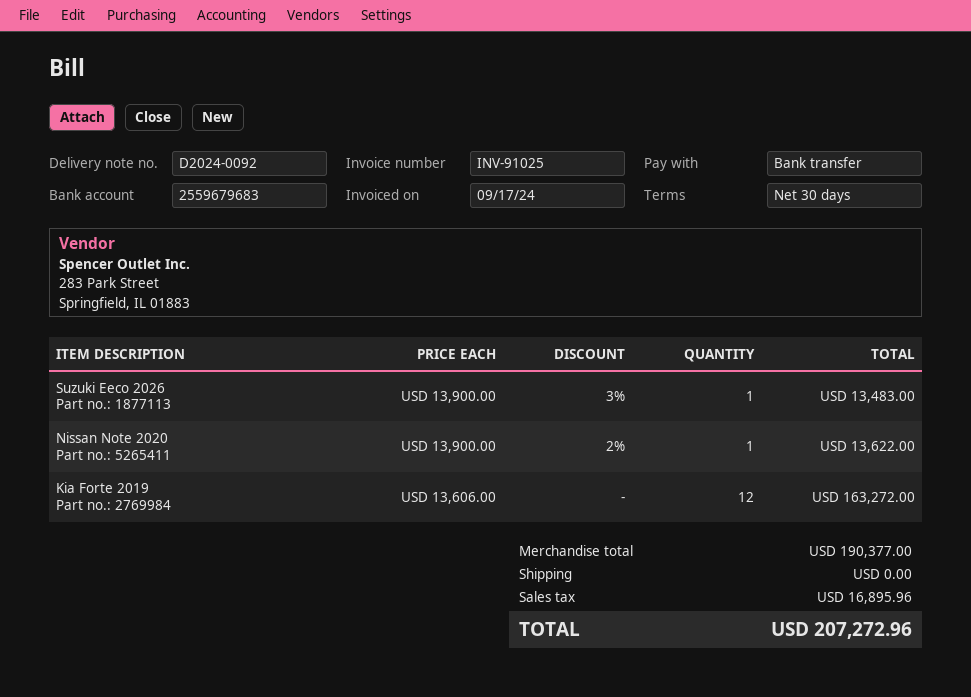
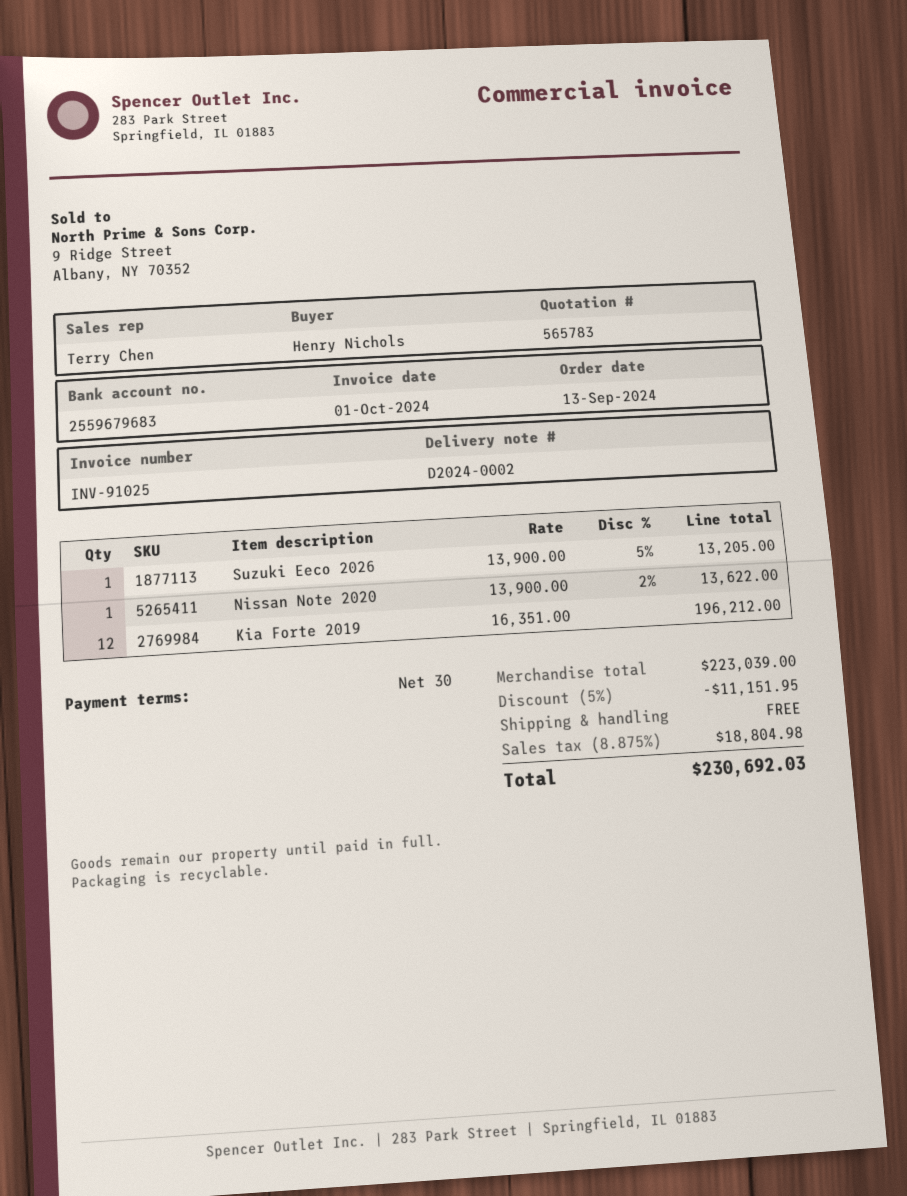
delivery note number: D2024-0092 -> D2024-0002
invoice date: 2024-09-17 -> 2024-10-01
Suzuki Eeco 2026: 1 x 13900.00 - 3% = 13483.00 -> 1 x 13900.00 - 5% = 13205.00
Kia Forte 2019: 12 x 13606.00 = 163272.00 -> 12 x 16351.00 = 196212.00
subtotal: 190377.00 -> 223039.00
discount: none -> 5% = 11151.95
tax: 16895.96 -> 18804.98
total: 207272.96 -> 230692.03

